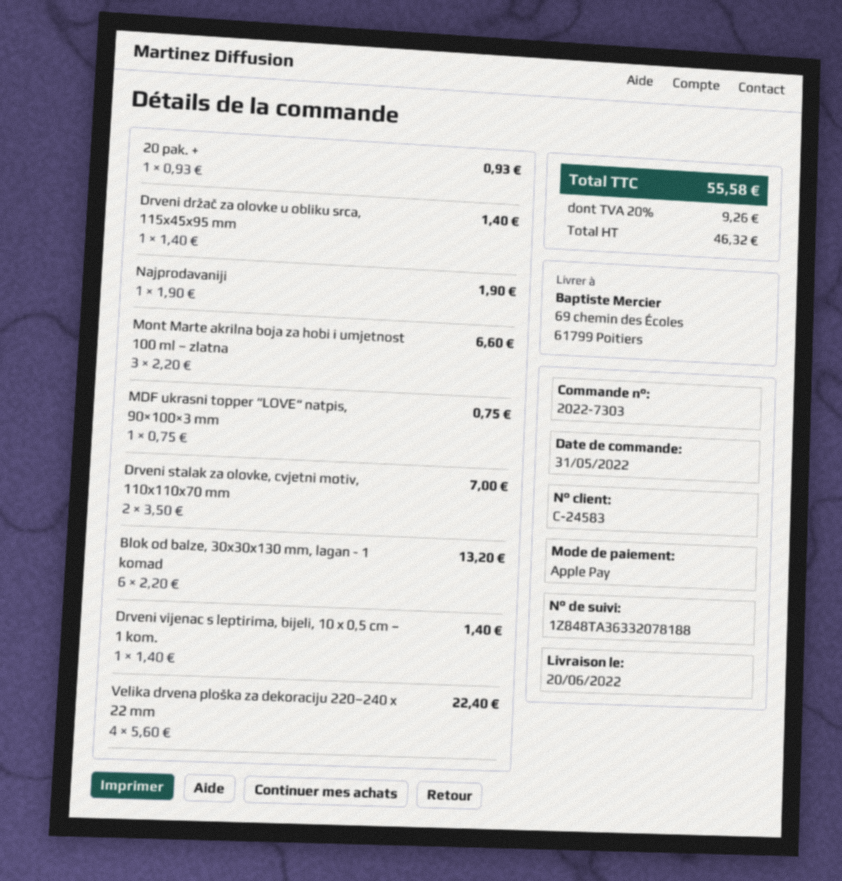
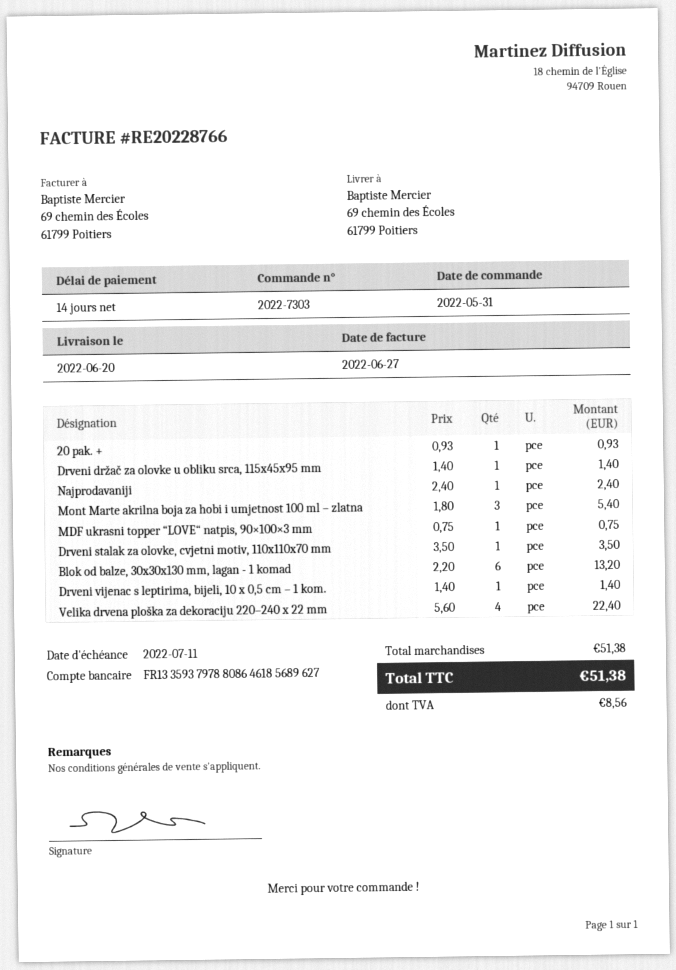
Najprodavaniji: 1 x 1.90 = 1.90 -> 1 x 2.40 = 2.40
Mont Marte akrilna boja za hobi i umjetnost 100 ml – zlatna: 3 x 2.20 = 6.60 -> 3 x 1.80 = 5.40
Drveni stalak za olovke, cvjetni motiv, 110x110x70 mm: 2 x 3.50 = 7.00 -> 1 x 3.50 = 3.50
tax: 9.26 -> 8.56
total: 55.58 -> 51.38

